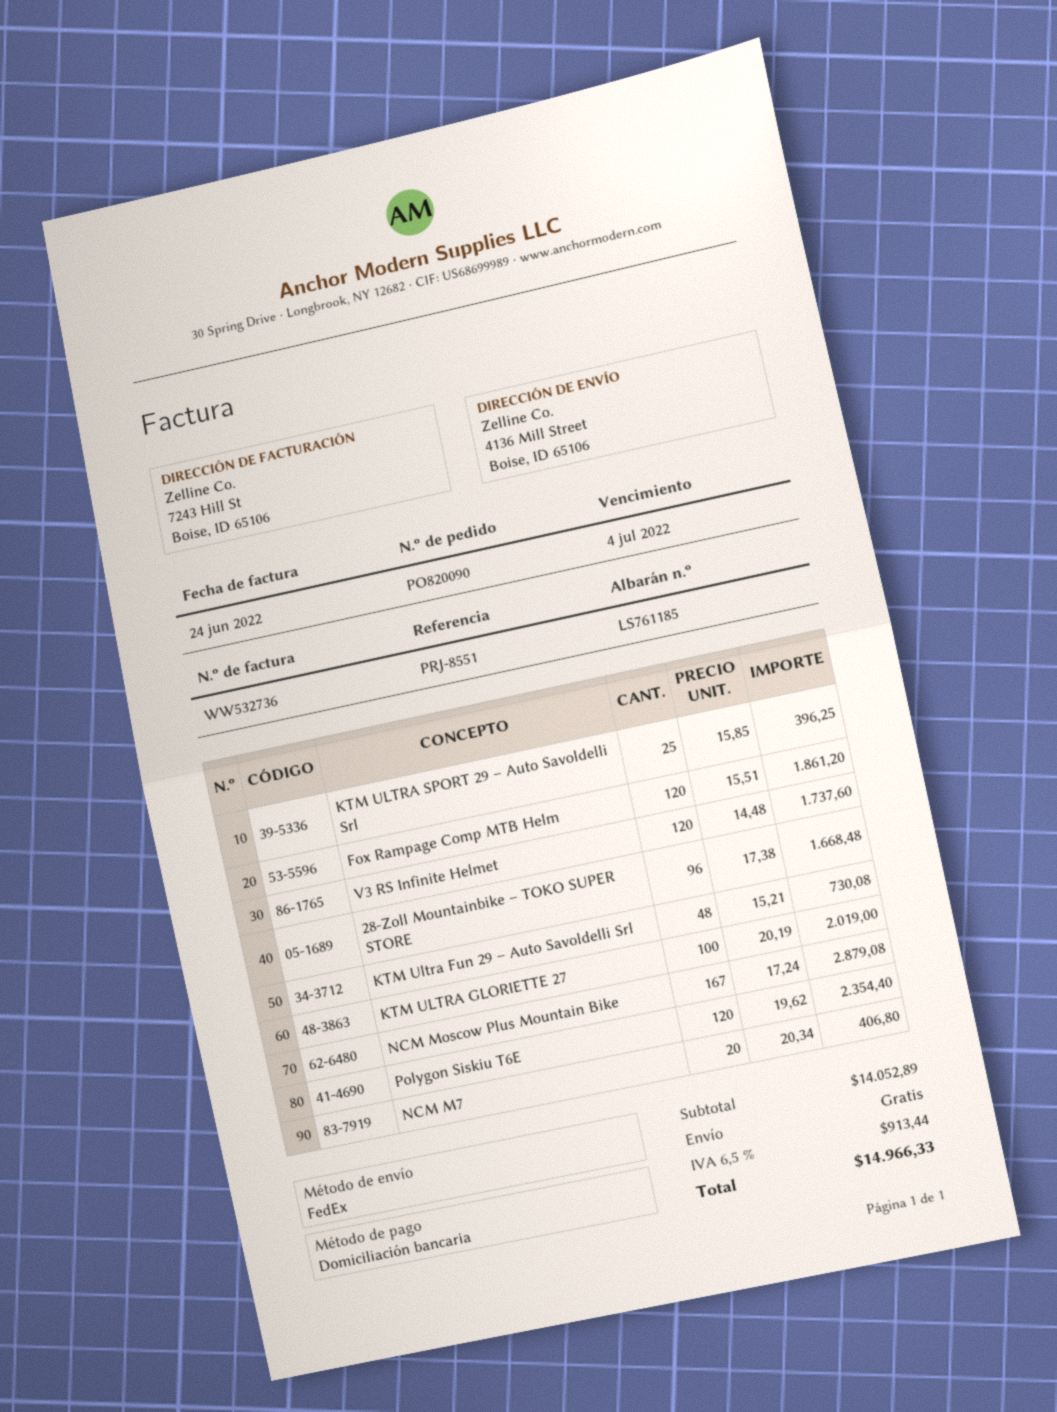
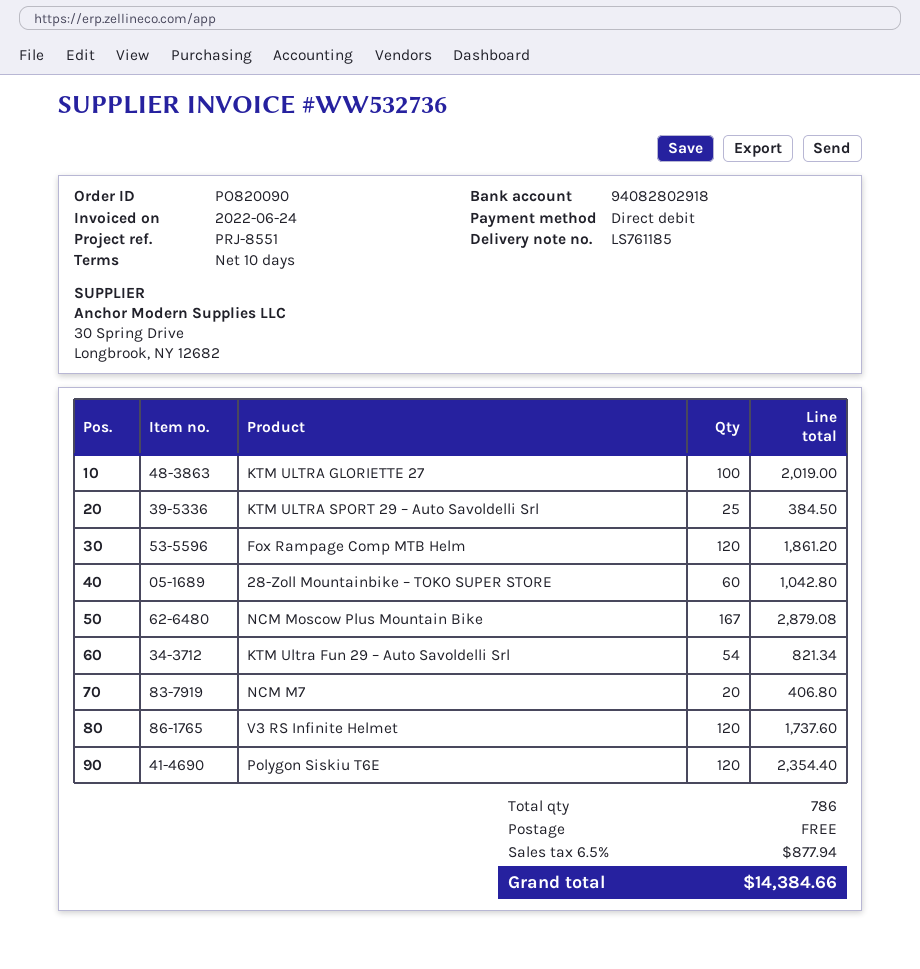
KTM ULTRA SPORT 29 – Auto Savoldelli Srl: 25 for 396.25 -> 25 for 384.50
28-Zoll Mountainbike – TOKO SUPER STORE: 96 for 1668.48 -> 60 for 1042.80
KTM Ultra Fun 29 – Auto Savoldelli Srl: 48 for 730.08 -> 54 for 821.34
tax: 6.5% = 913.44 -> 6.5% = 877.94
total: 14966.33 -> 14384.66

